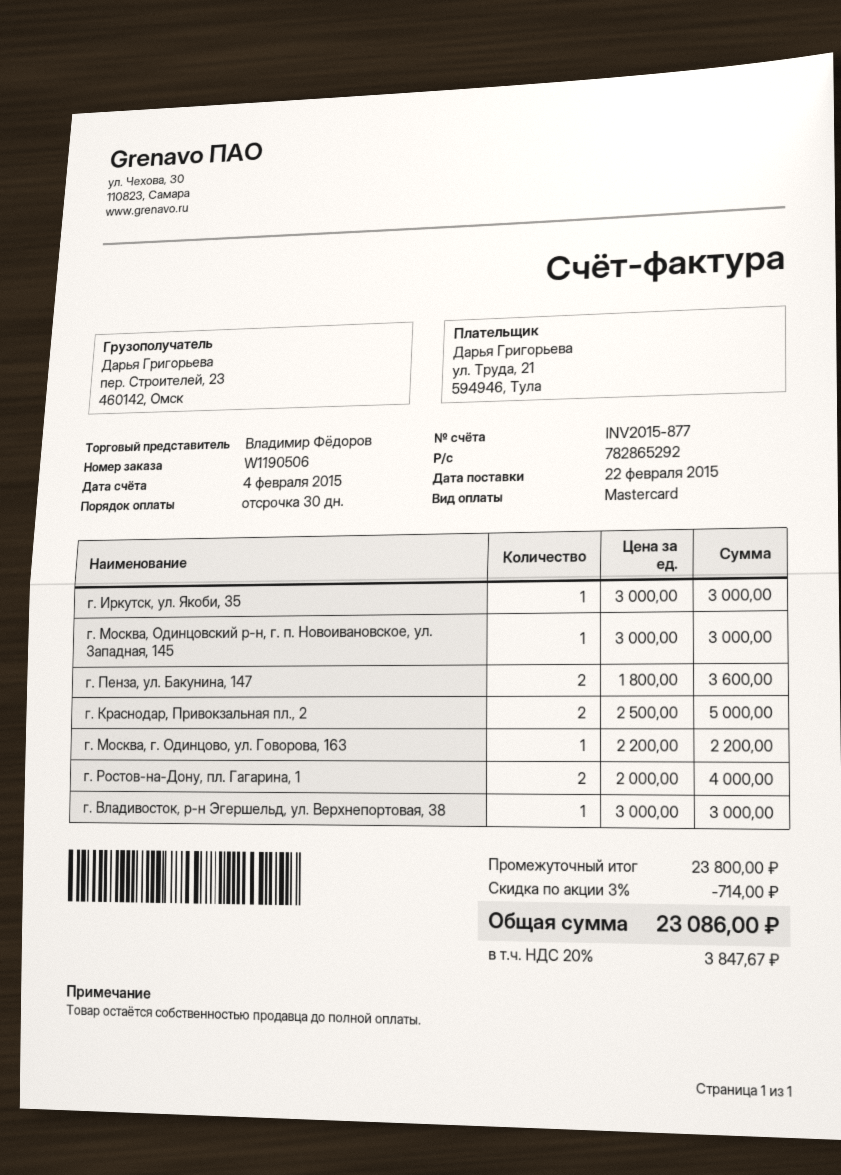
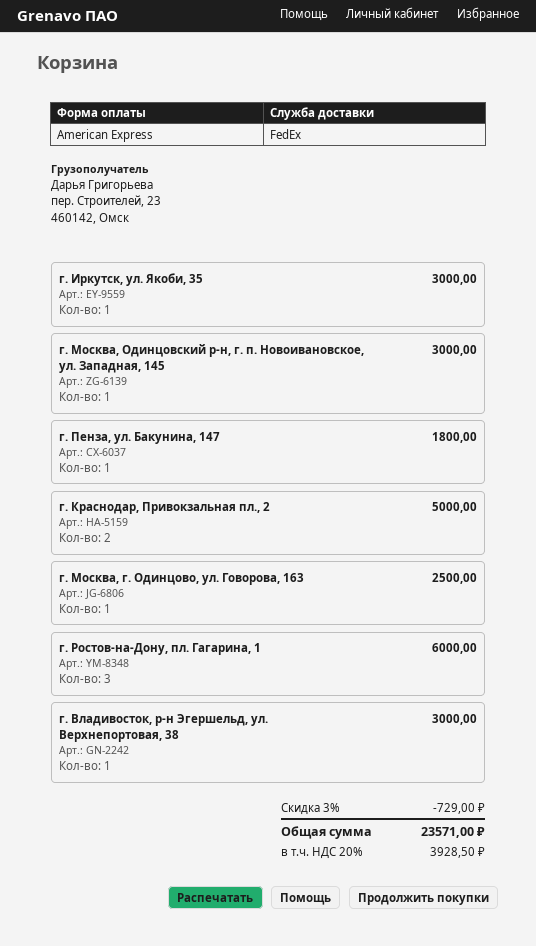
payment method: Mastercard -> American Express
г. Пенза, ул. Бакунина, 147: 2 for 3600.00 -> 1 for 1800.00
г. Москва, г. Одинцово, ул. Говорова, 163: 1 for 2200.00 -> 1 for 2500.00
г. Ростов-на-Дону, пл. Гагарина, 1: 2 for 4000.00 -> 3 for 6000.00
discount: 3% = 714.00 -> 3% = 729.00
tax: 20% = 3847.67 -> 20% = 3928.50
total: 23086.00 -> 23571.00

